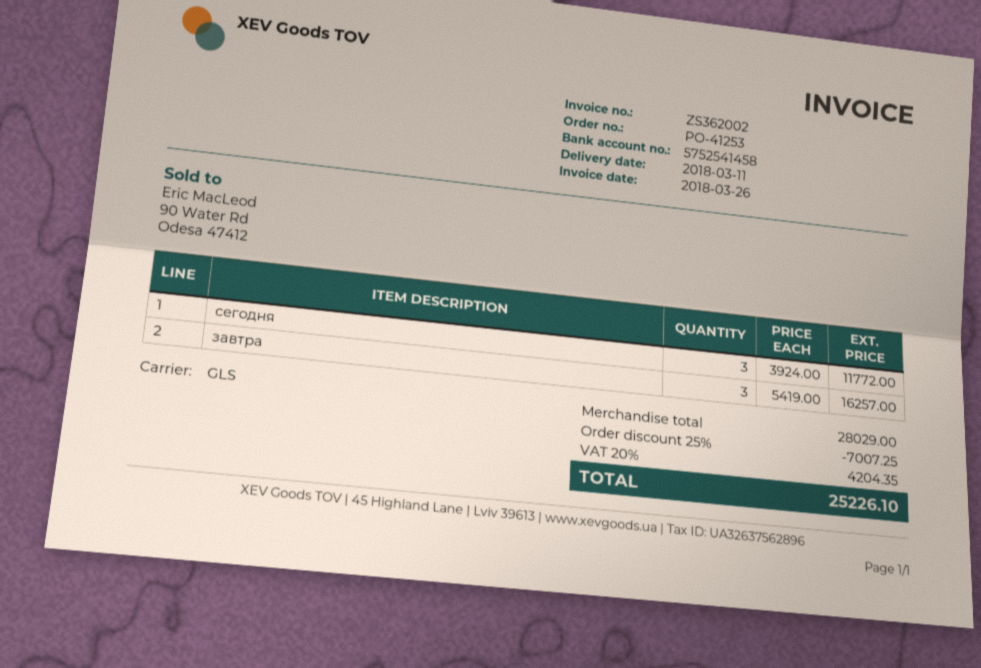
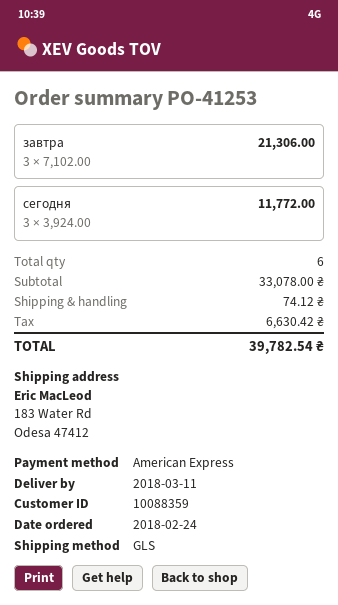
завтра: 3 x 5419.00 = 16257.00 -> 3 x 7102.00 = 21306.00
subtotal: 28029.00 -> 33078.00
discount: 25% = 7007.25 -> none
shipping: none -> 74.12
tax: 4204.35 -> 6630.42
total: 25226.10 -> 39782.54

